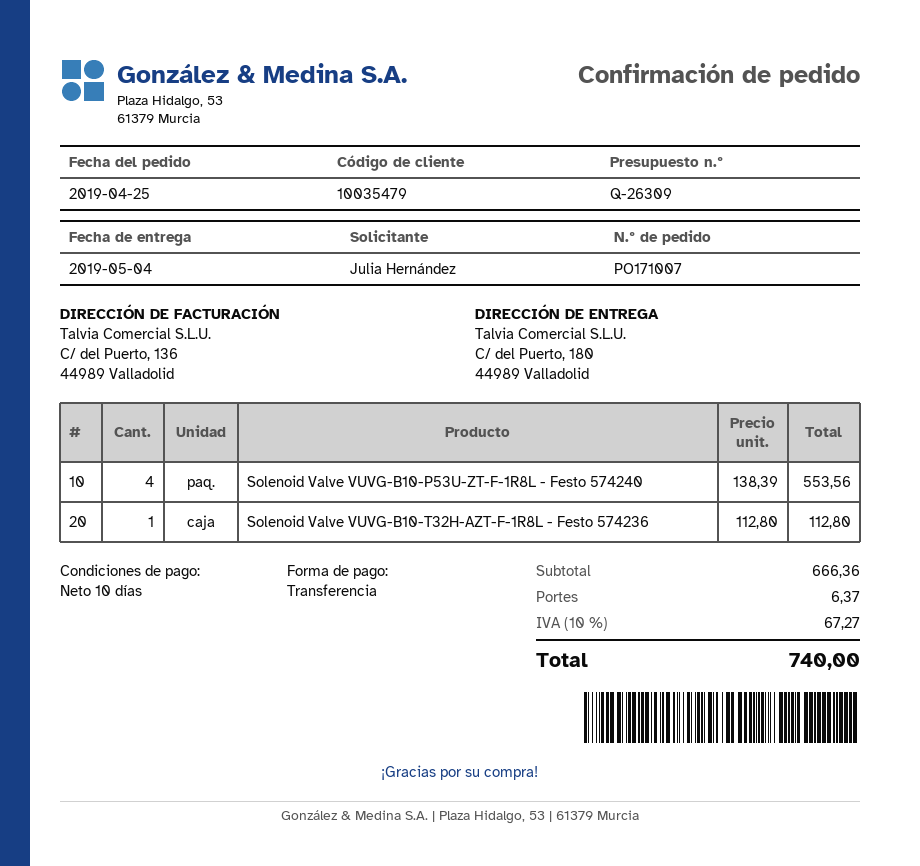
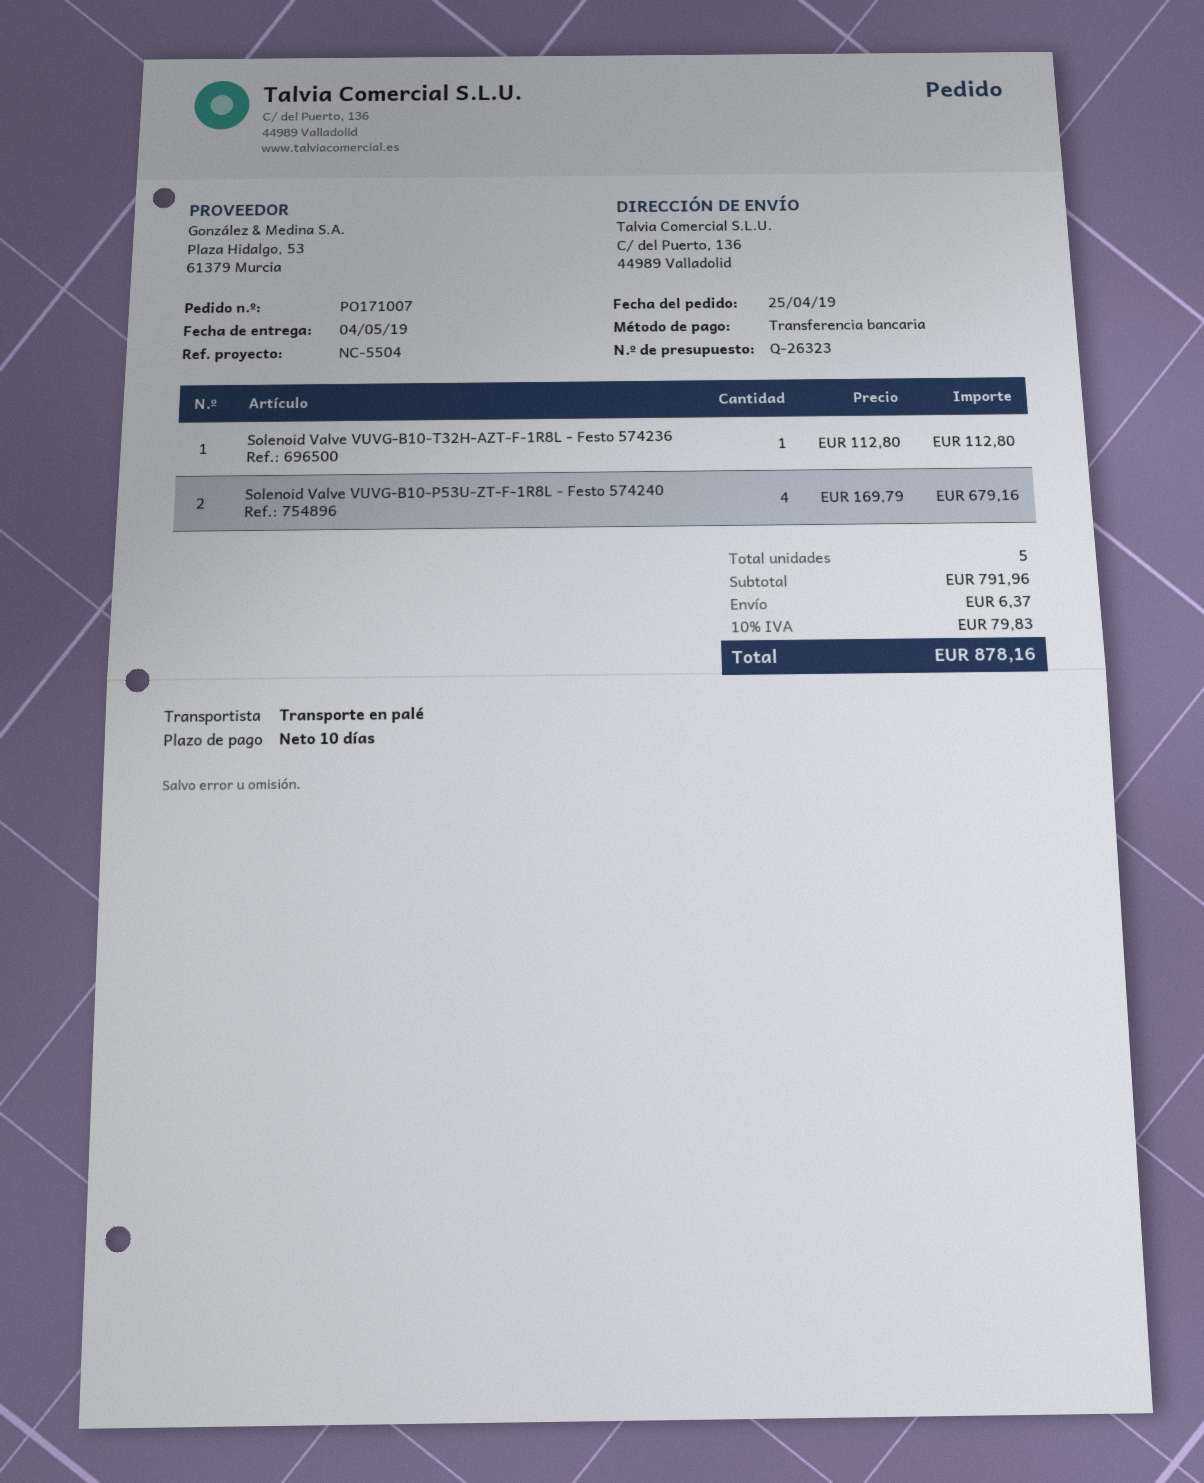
quote number: Q-26309 -> Q-26323
ship to: C/ del Puerto, 180, 44989 Valladolid -> C/ del Puerto, 136, 44989 Valladolid
Solenoid Valve VUVG-B10-P53U-ZT-F-1R8L - Festo 574240: 4 x 138.39 = 553.56 -> 4 x 169.79 = 679.16
subtotal: 666.36 -> 791.96
tax: 10% = 67.27 -> 10% = 79.83
total: 740.00 -> 878.16

